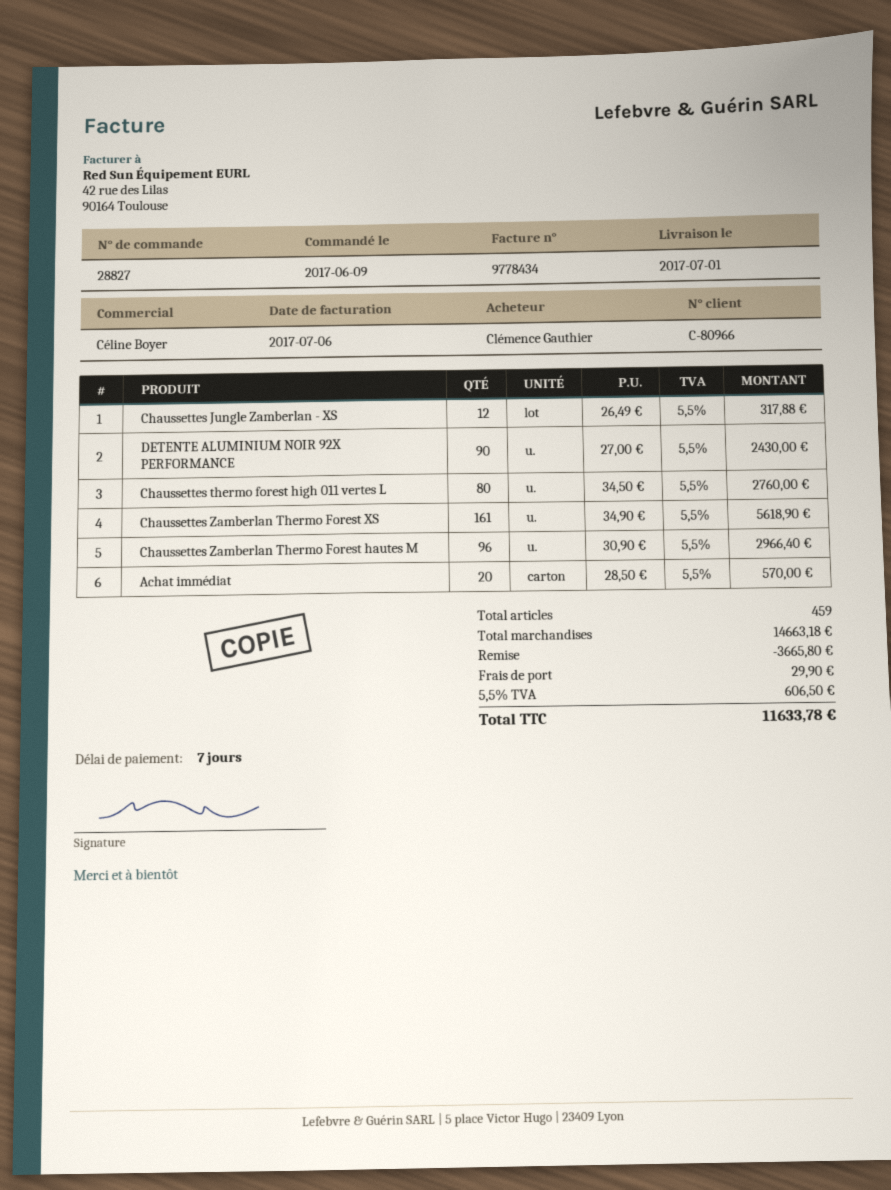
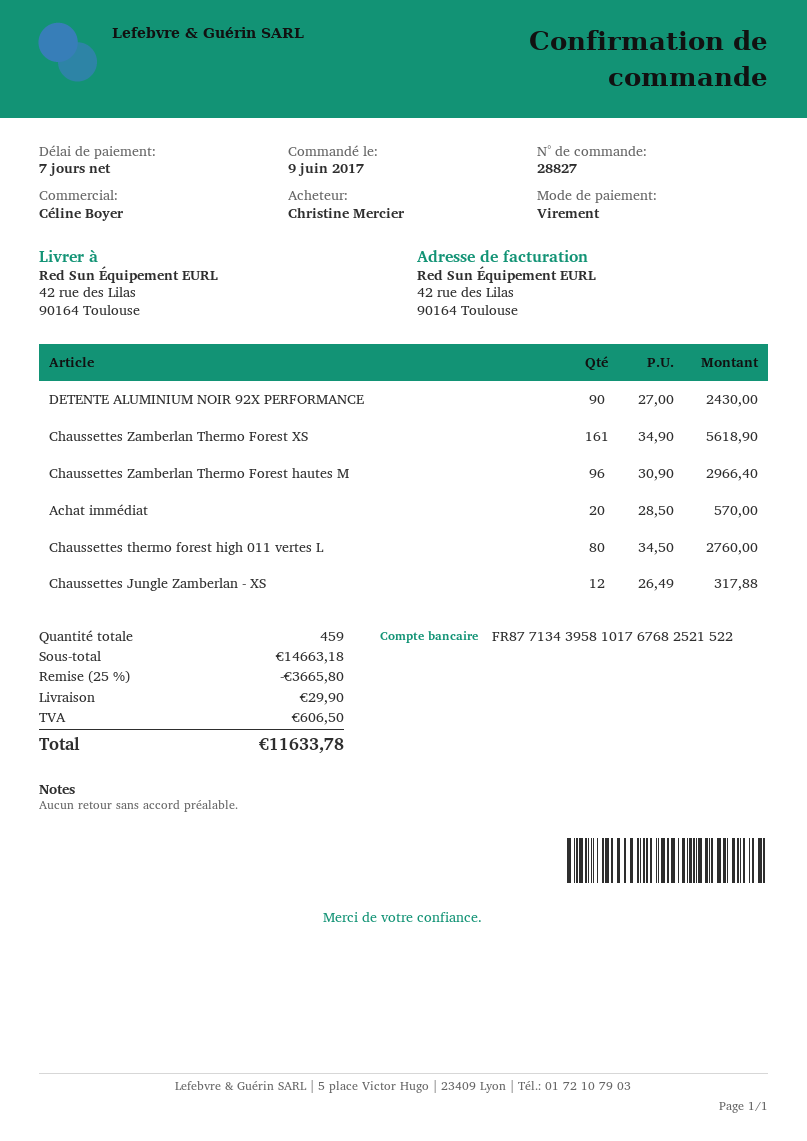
ordered by: Clémence Gauthier -> Christine Mercier

